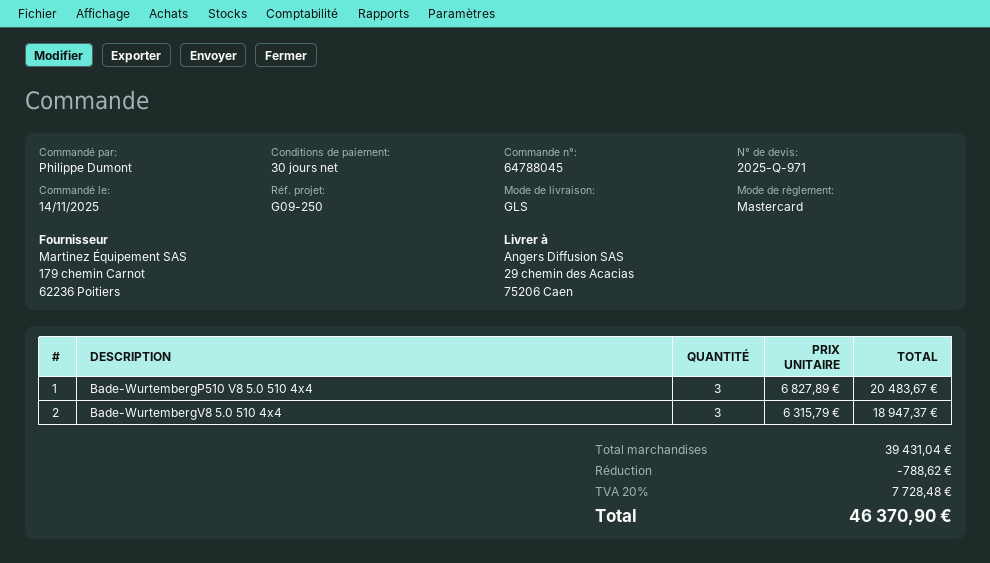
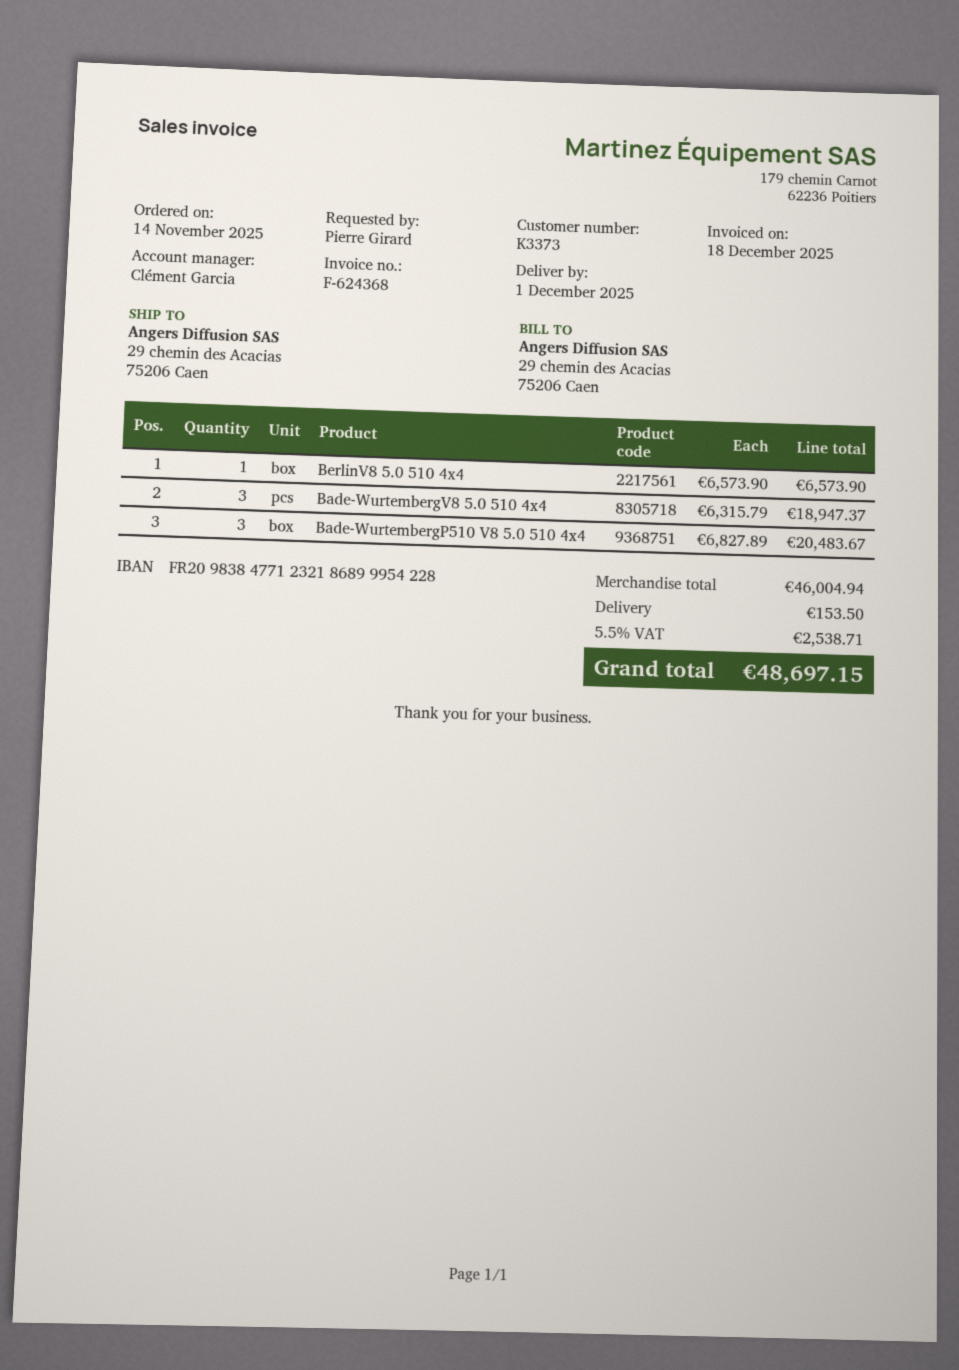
ordered by: Philippe Dumont -> Pierre Girard
BerlinV8 5.0 510 4x4: none -> 1 x 6573.90 = 6573.90
subtotal: 39431.04 -> 46004.94
discount: 788.62 -> none
shipping: none -> 153.50
tax: 20% = 7728.48 -> 5.5% = 2538.71
total: 46370.90 -> 48697.15

